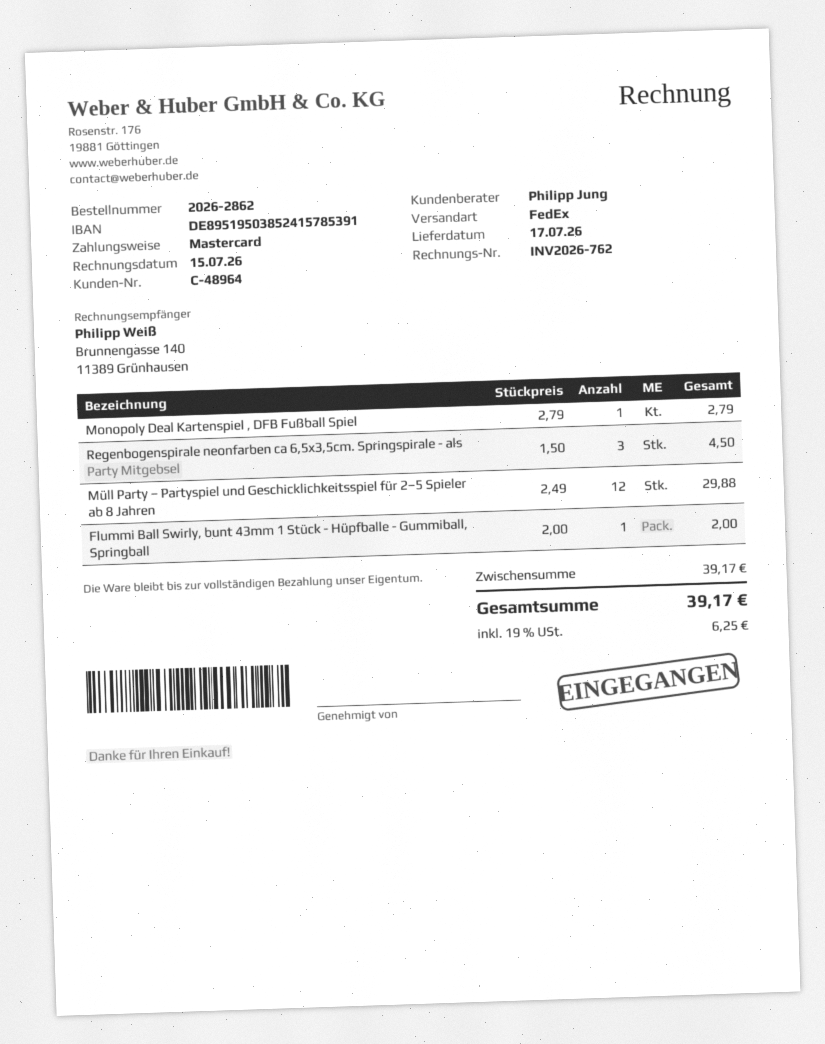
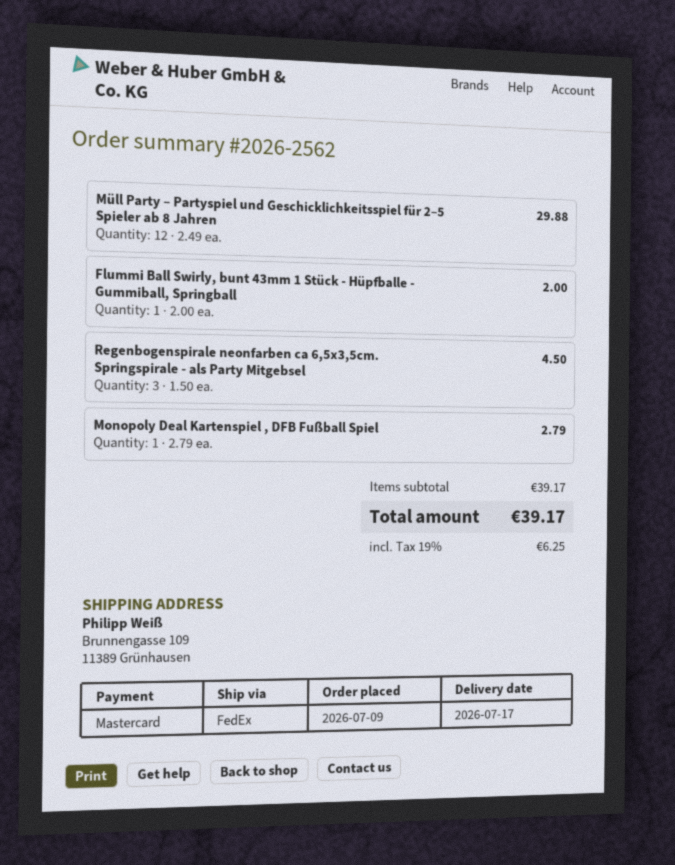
order number: 2026-2862 -> 2026-2562

